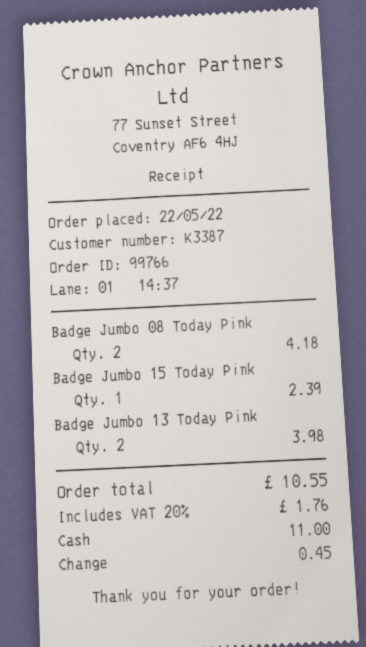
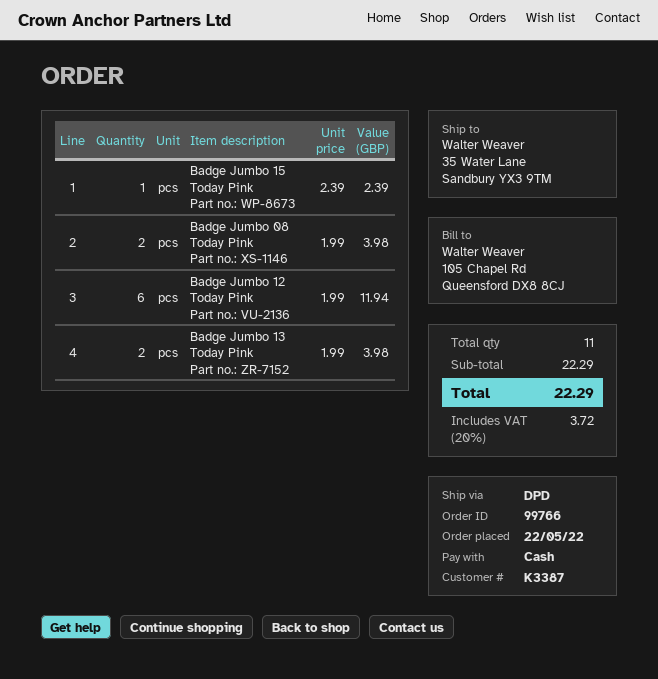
Badge Jumbo 08 Today Pink: 2 for 4.18 -> 2 for 3.98
Badge Jumbo 12 Today Pink: none -> 6 for 11.94
tax: 20% = 1.76 -> 20% = 3.72
total: 10.55 -> 22.29

